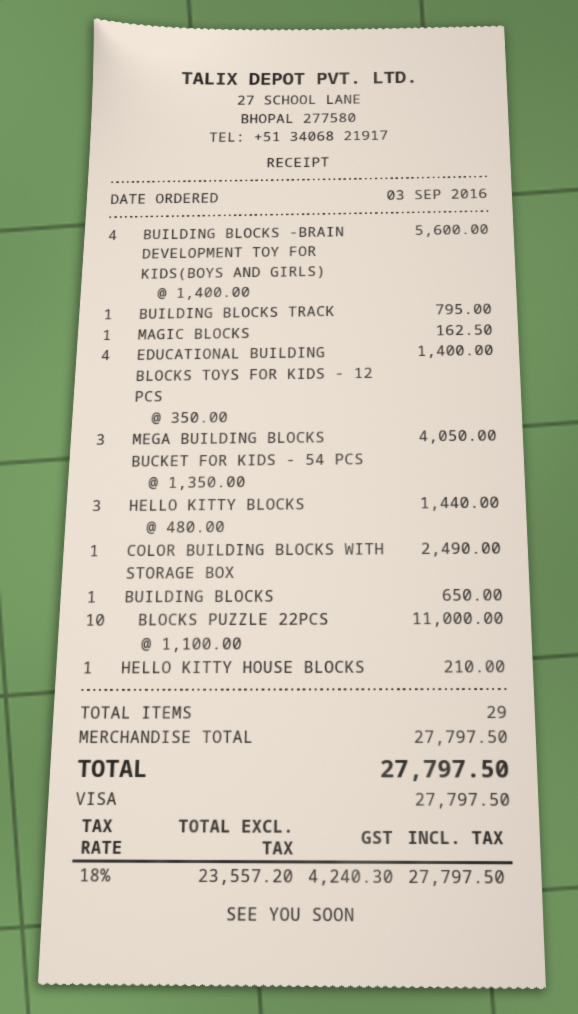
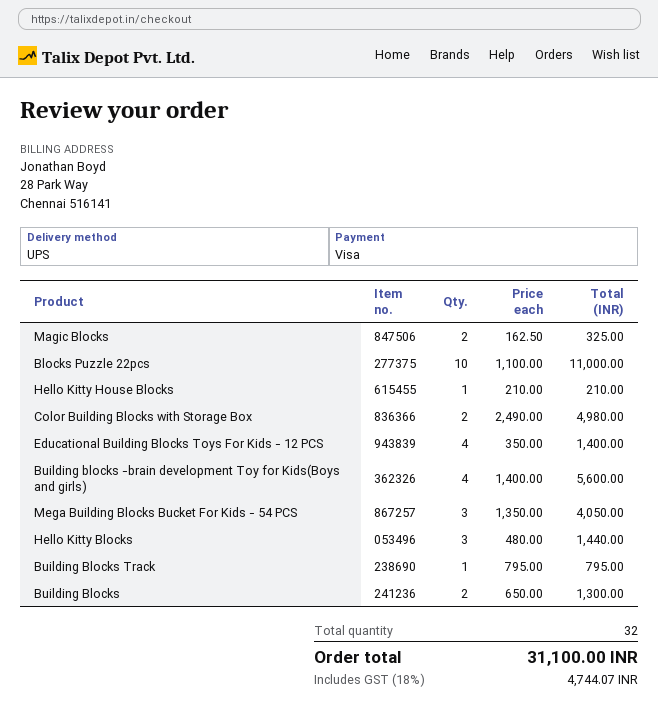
MAGIC BLOCKS: 1 x 162.50 = 162.50 -> 2 x 162.50 = 325.00
COLOR BUILDING BLOCKS WITH STORAGE BOX: 1 x 2490.00 = 2490.00 -> 2 x 2490.00 = 4980.00
BUILDING BLOCKS: 1 x 650.00 = 650.00 -> 2 x 650.00 = 1300.00
total quantity: 29 -> 32
tax: 18% = 4240.30 -> 18% = 4744.07
total: 27797.50 -> 31100.00

